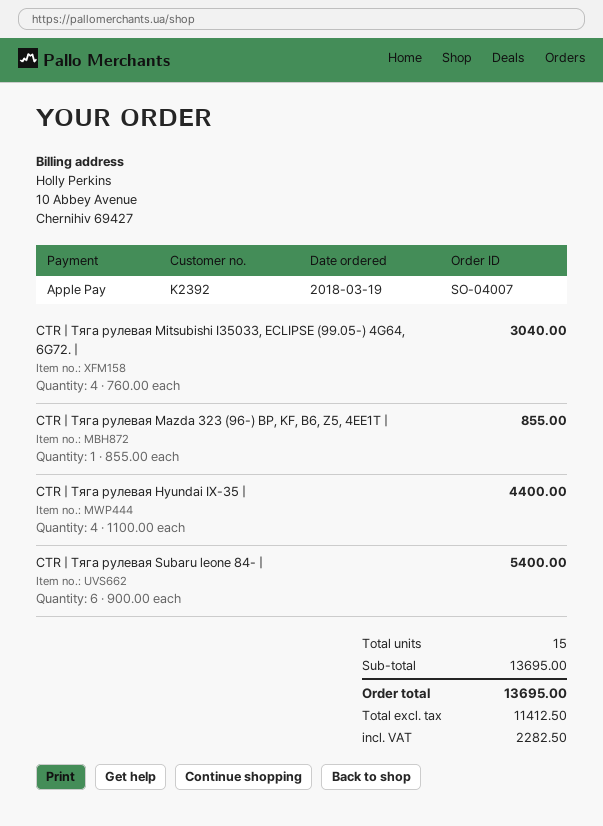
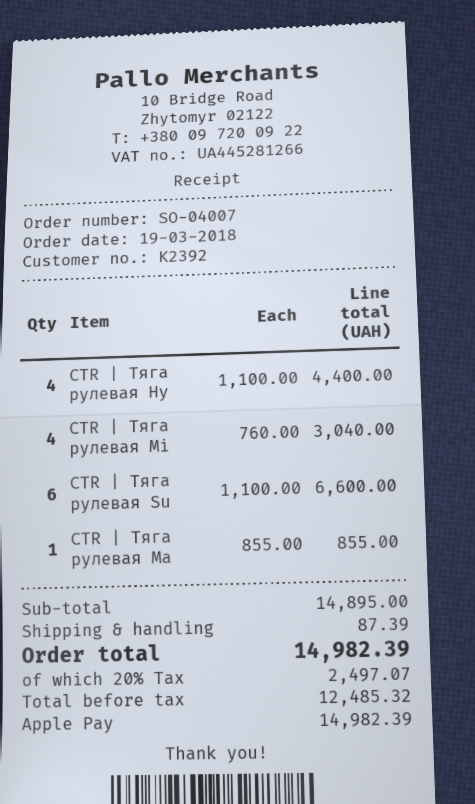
CTR | Тяга рулевая Subaru leone 84- |: 6 x 900.00 = 5400.00 -> 6 x 1100.00 = 6600.00
subtotal: 13695.00 -> 14895.00
shipping: none -> 87.39
net: 11412.50 -> 12485.32
tax: 2282.50 -> 2497.07
total: 13695.00 -> 14982.39

